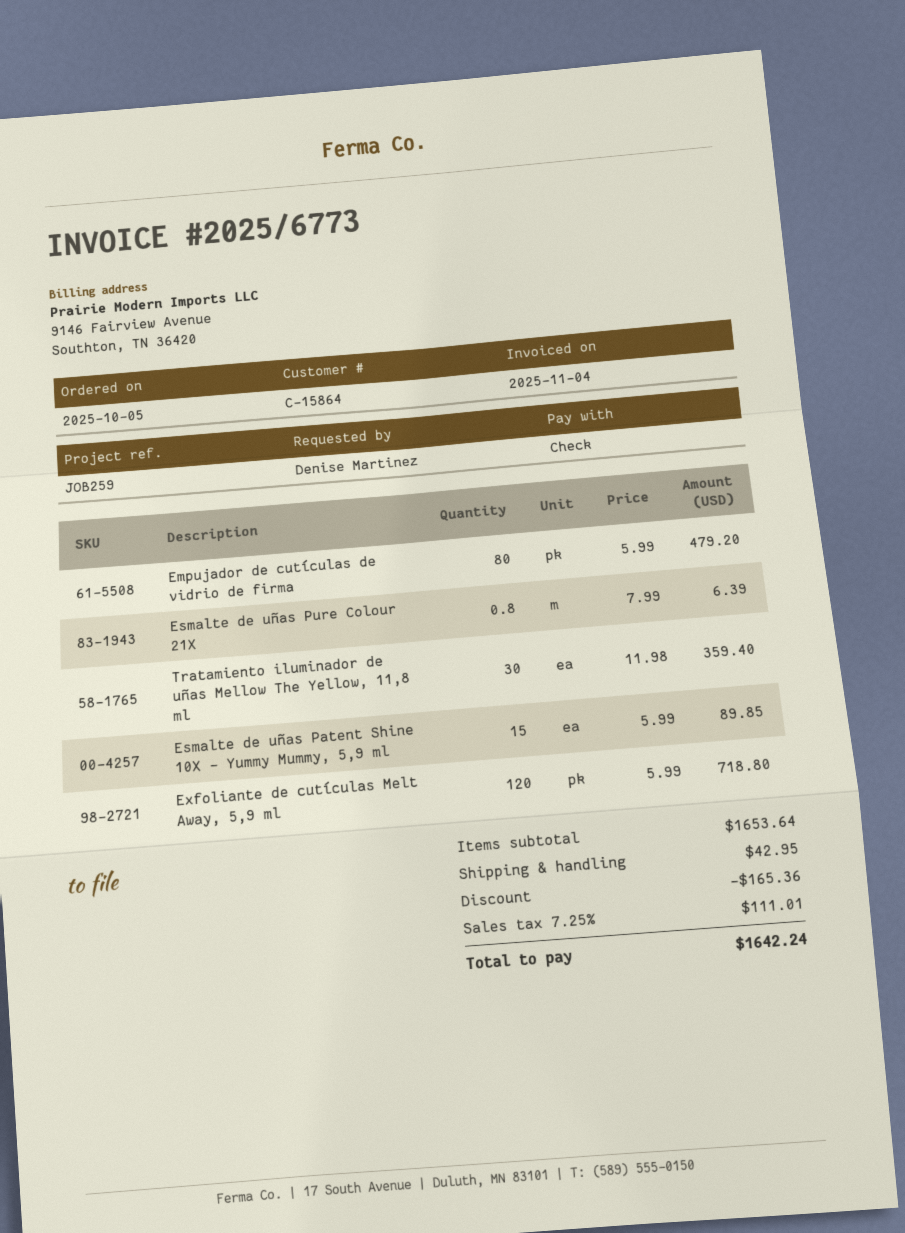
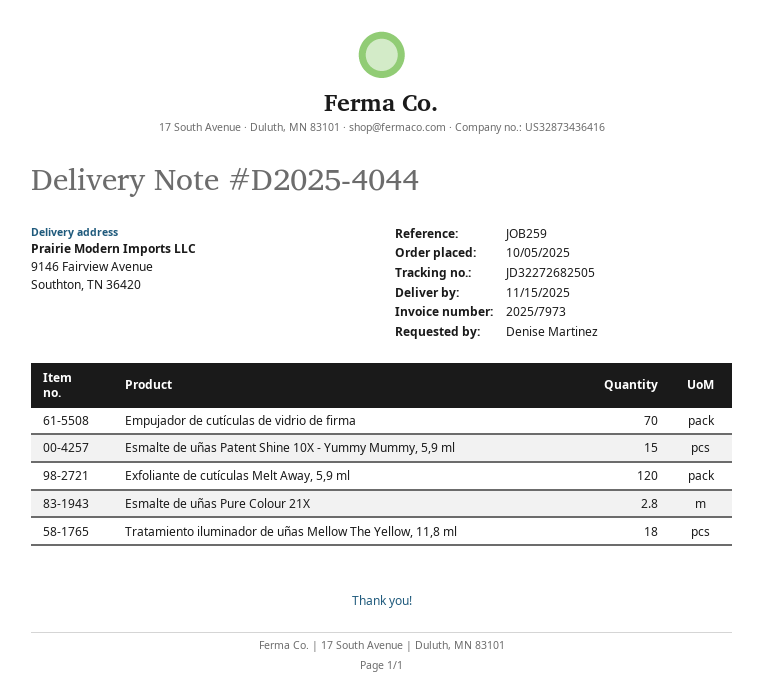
invoice number: 2025/6773 -> 2025/7973
Empujador de cutículas de vidrio de firma: 80 -> 70
Esmalte de uñas Pure Colour 21X: 0.8 -> 2.8
Tratamiento iluminador de uñas Mellow The Yellow, 11,8 ml: 30 -> 18

